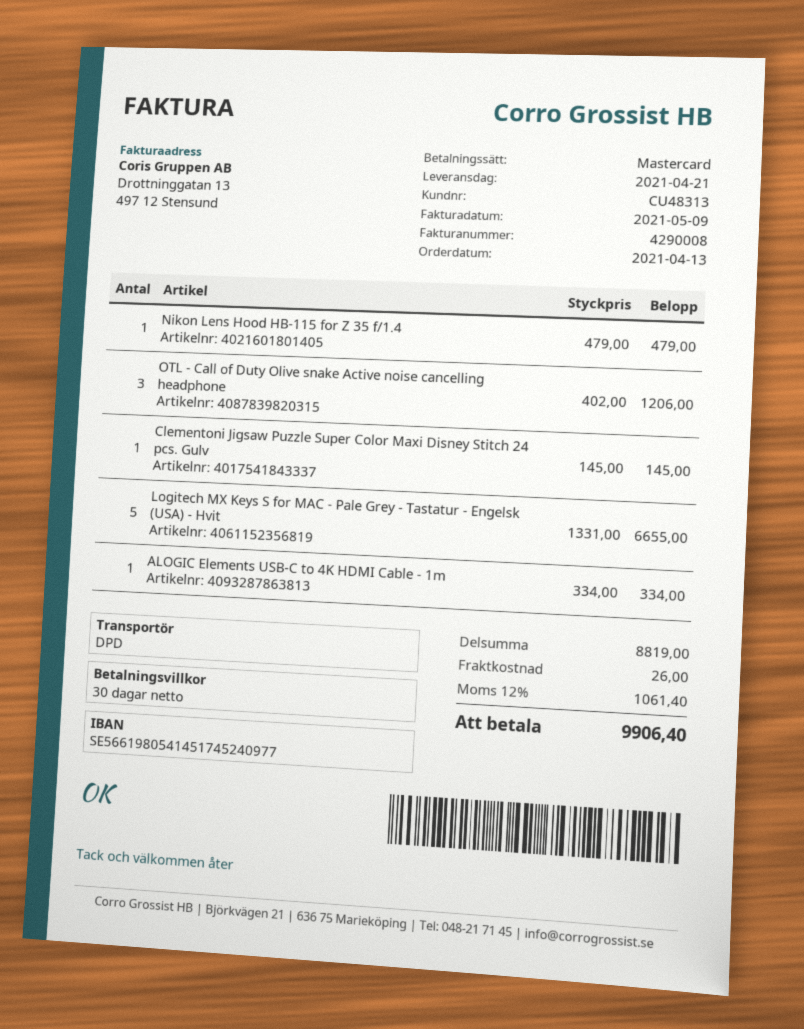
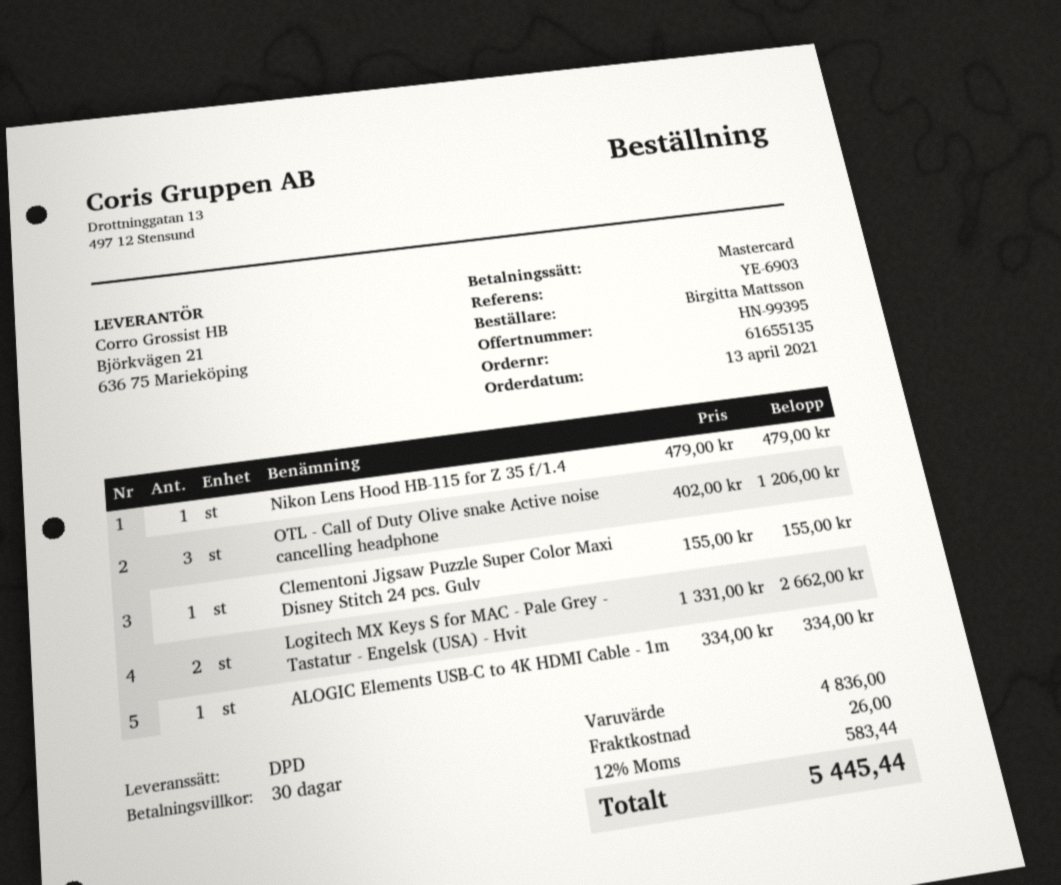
Clementoni Jigsaw Puzzle Super Color Maxi Disney Stitch 24 pcs. Gulv: 1 x 145.00 = 145.00 -> 1 x 155.00 = 155.00
Logitech MX Keys S for MAC - Pale Grey - Tastatur - Engelsk (USA) - Hvit: 5 x 1331.00 = 6655.00 -> 2 x 1331.00 = 2662.00
subtotal: 8819.00 -> 4836.00
tax: 12% = 1061.40 -> 12% = 583.44
total: 9906.40 -> 5445.44

